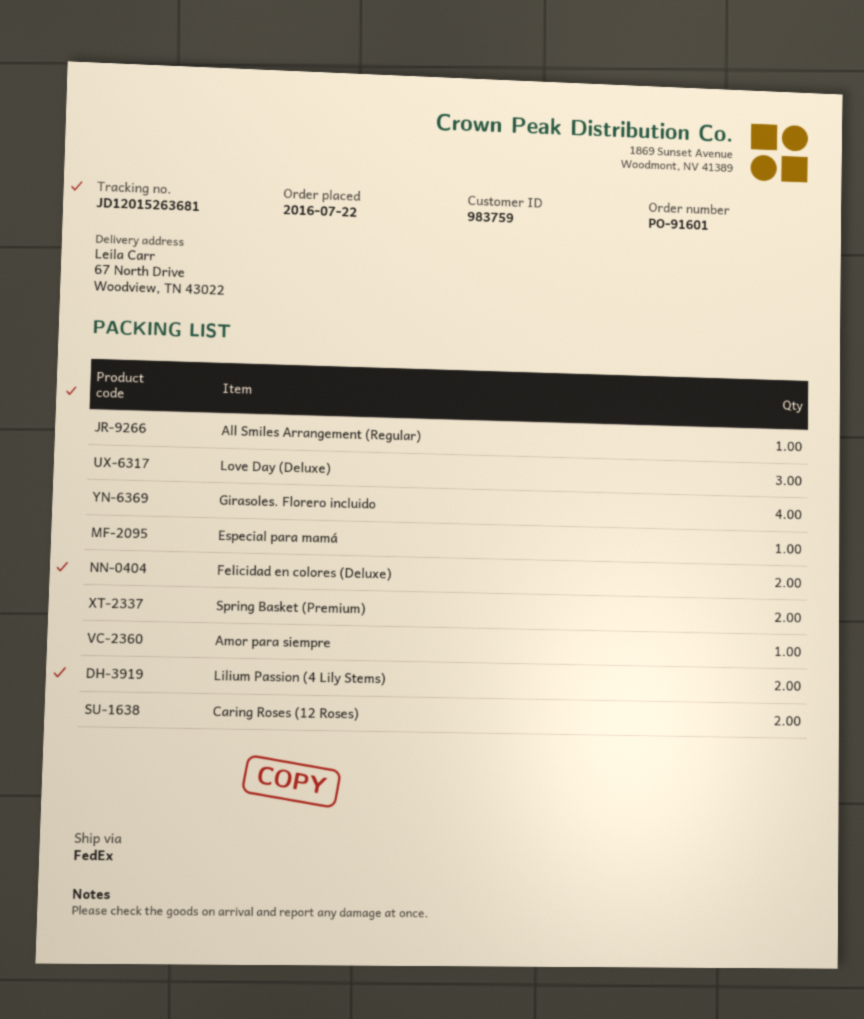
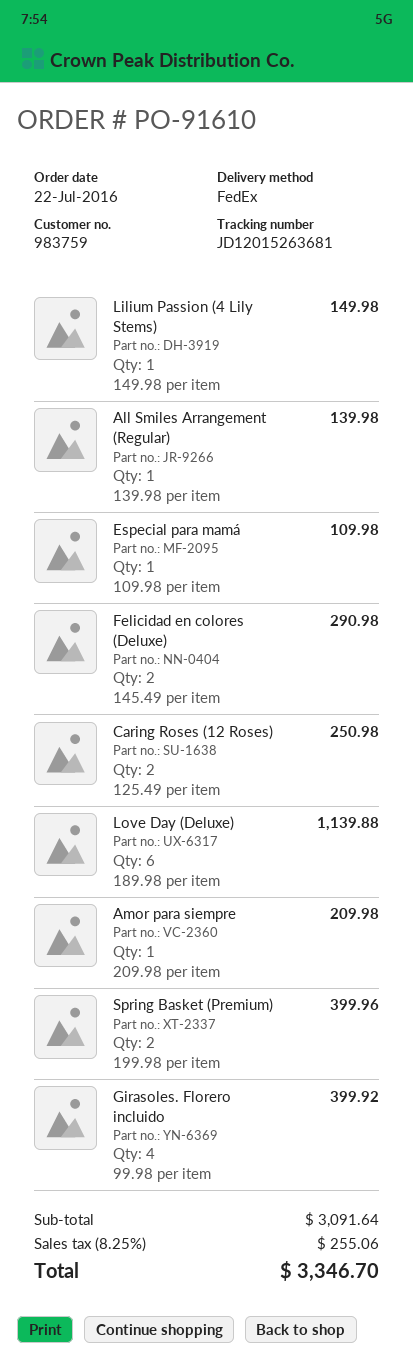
order number: PO-91601 -> PO-91610
Love Day (Deluxe): 3 -> 6
Lilium Passion (4 Lily Stems): 2 -> 1

